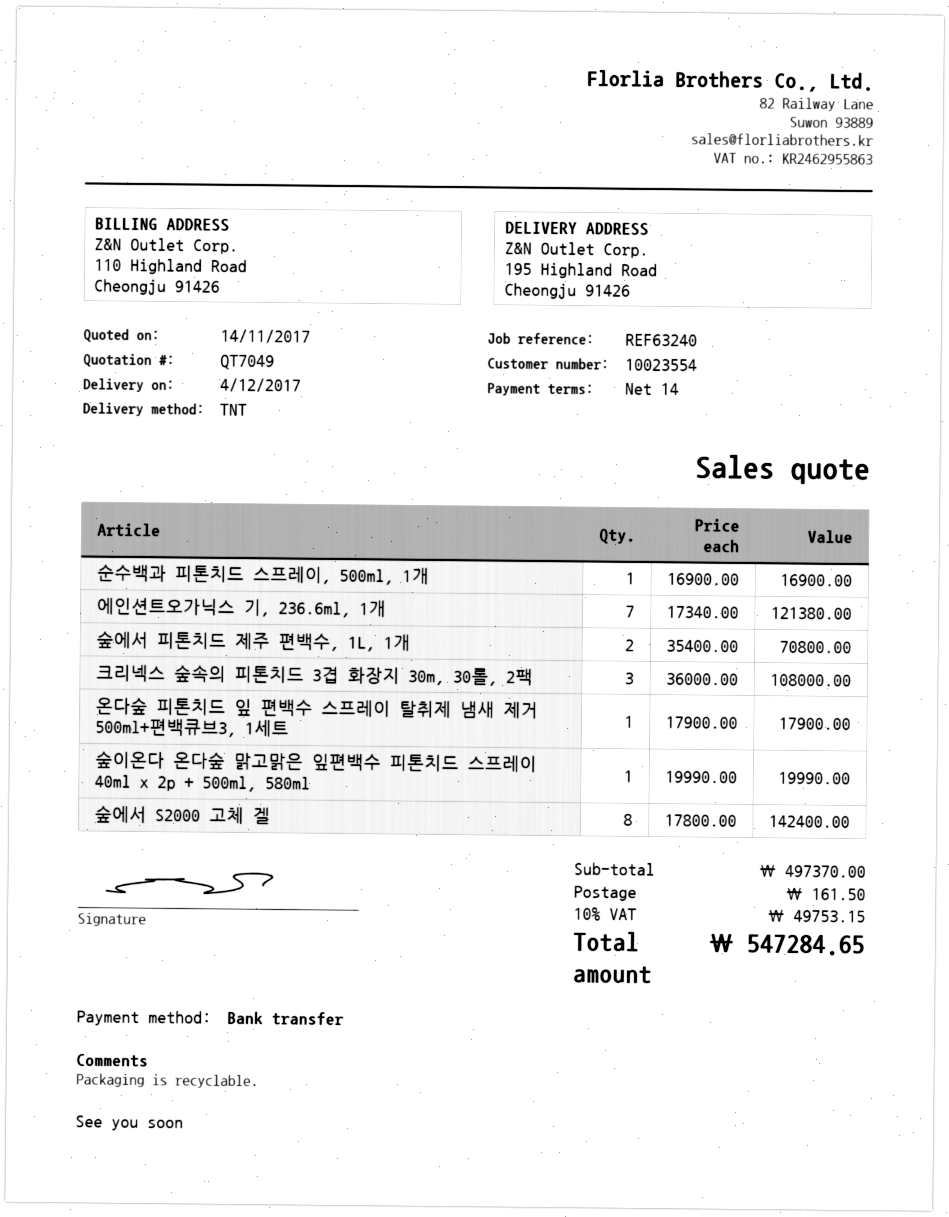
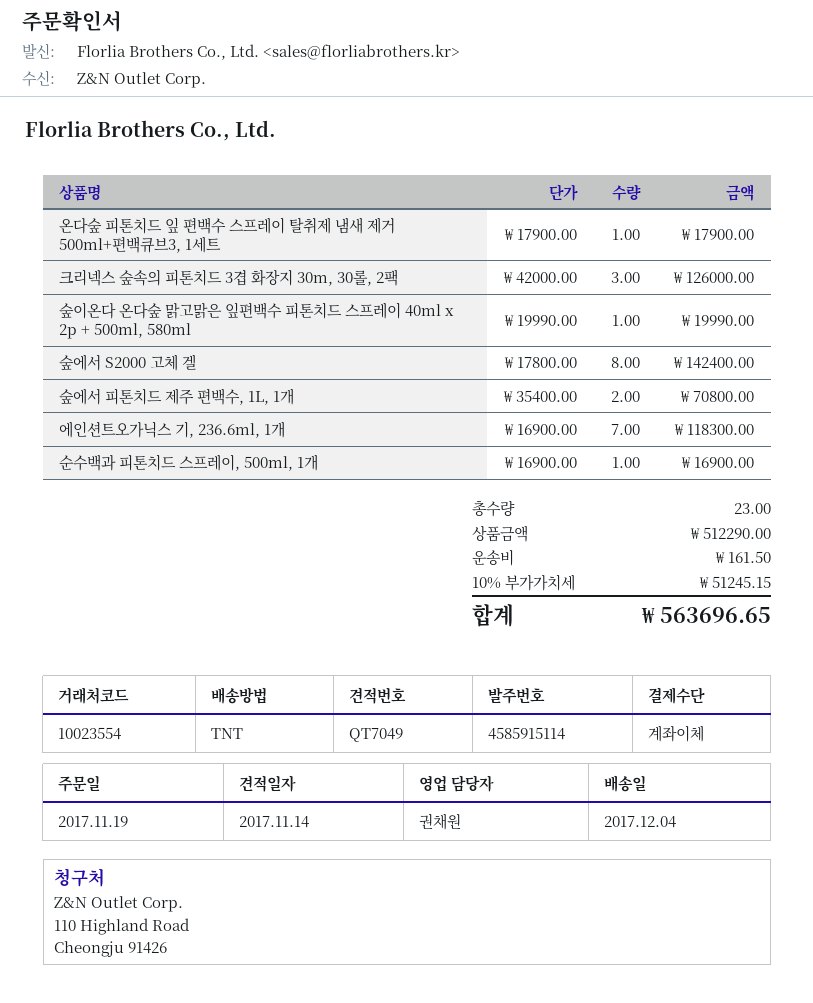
에인션트오가닉스 기, 236.6ml, 1개: 7 x 17340.00 = 121380.00 -> 7 x 16900.00 = 118300.00
크리넥스 숲속의 피톤치드 3겹 화장지 30m, 30롤, 2팩: 3 x 36000.00 = 108000.00 -> 3 x 42000.00 = 126000.00
subtotal: 497370.00 -> 512290.00
tax: 10% = 49753.15 -> 10% = 51245.15
total: 547284.65 -> 563696.65

